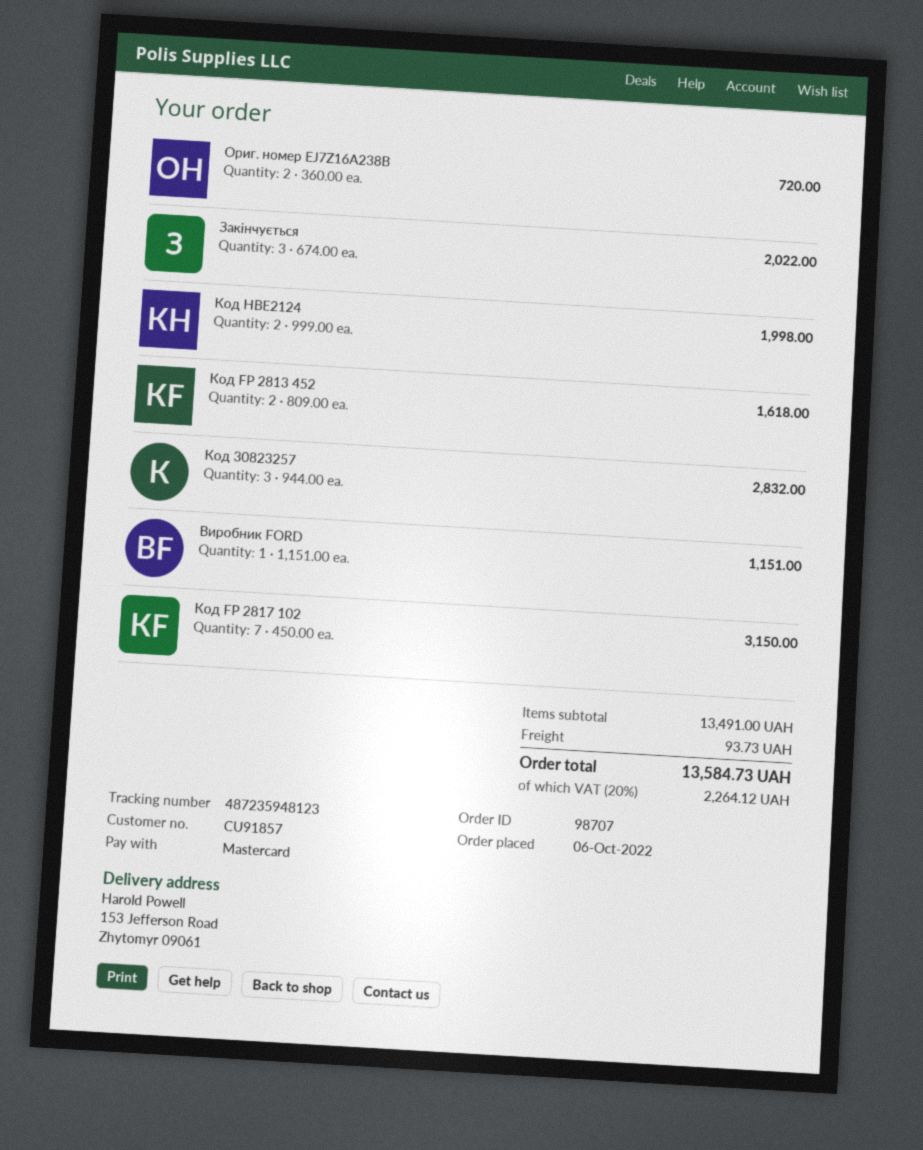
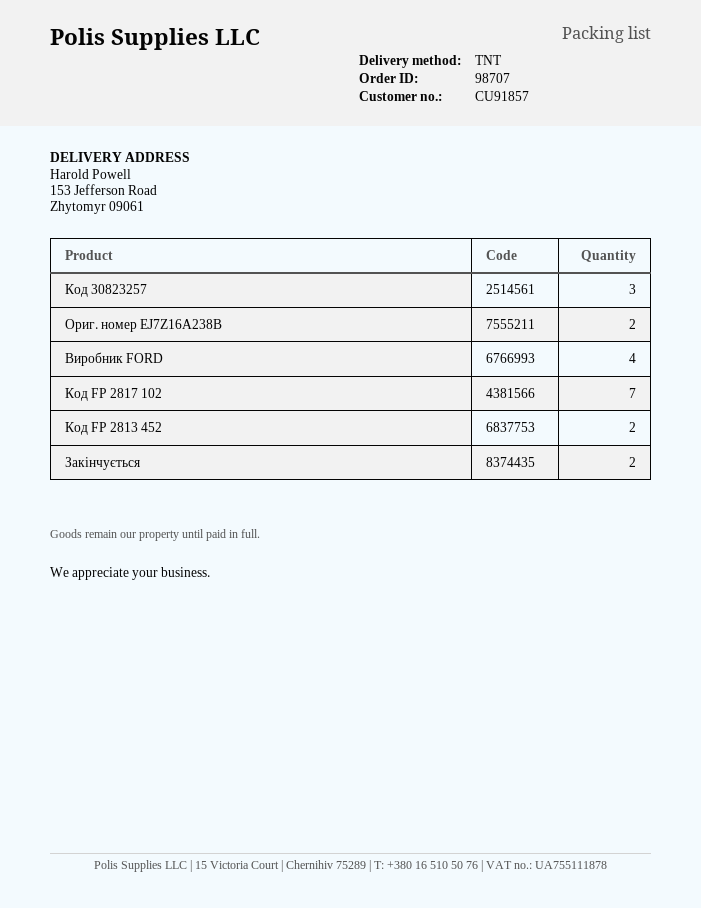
Закінчується: 3 -> 2
Код HBE2124: 2 -> none
Виробник FORD: 1 -> 4

